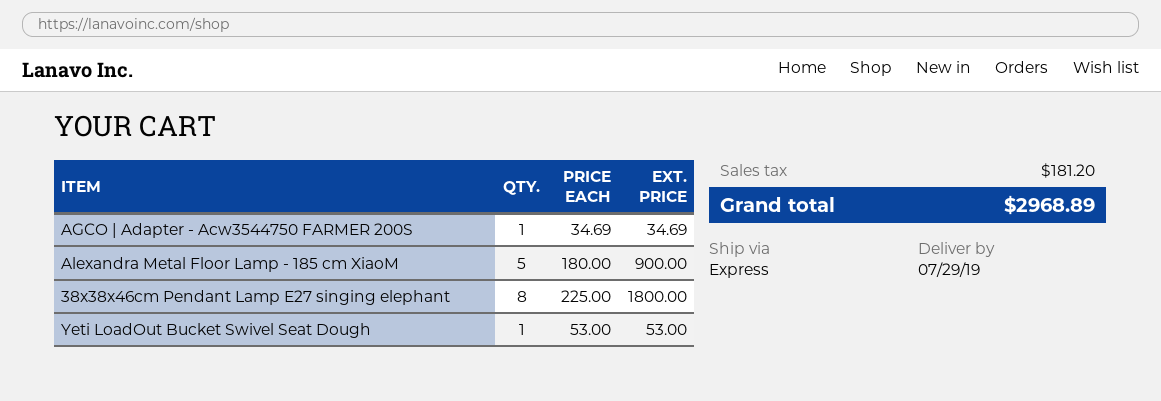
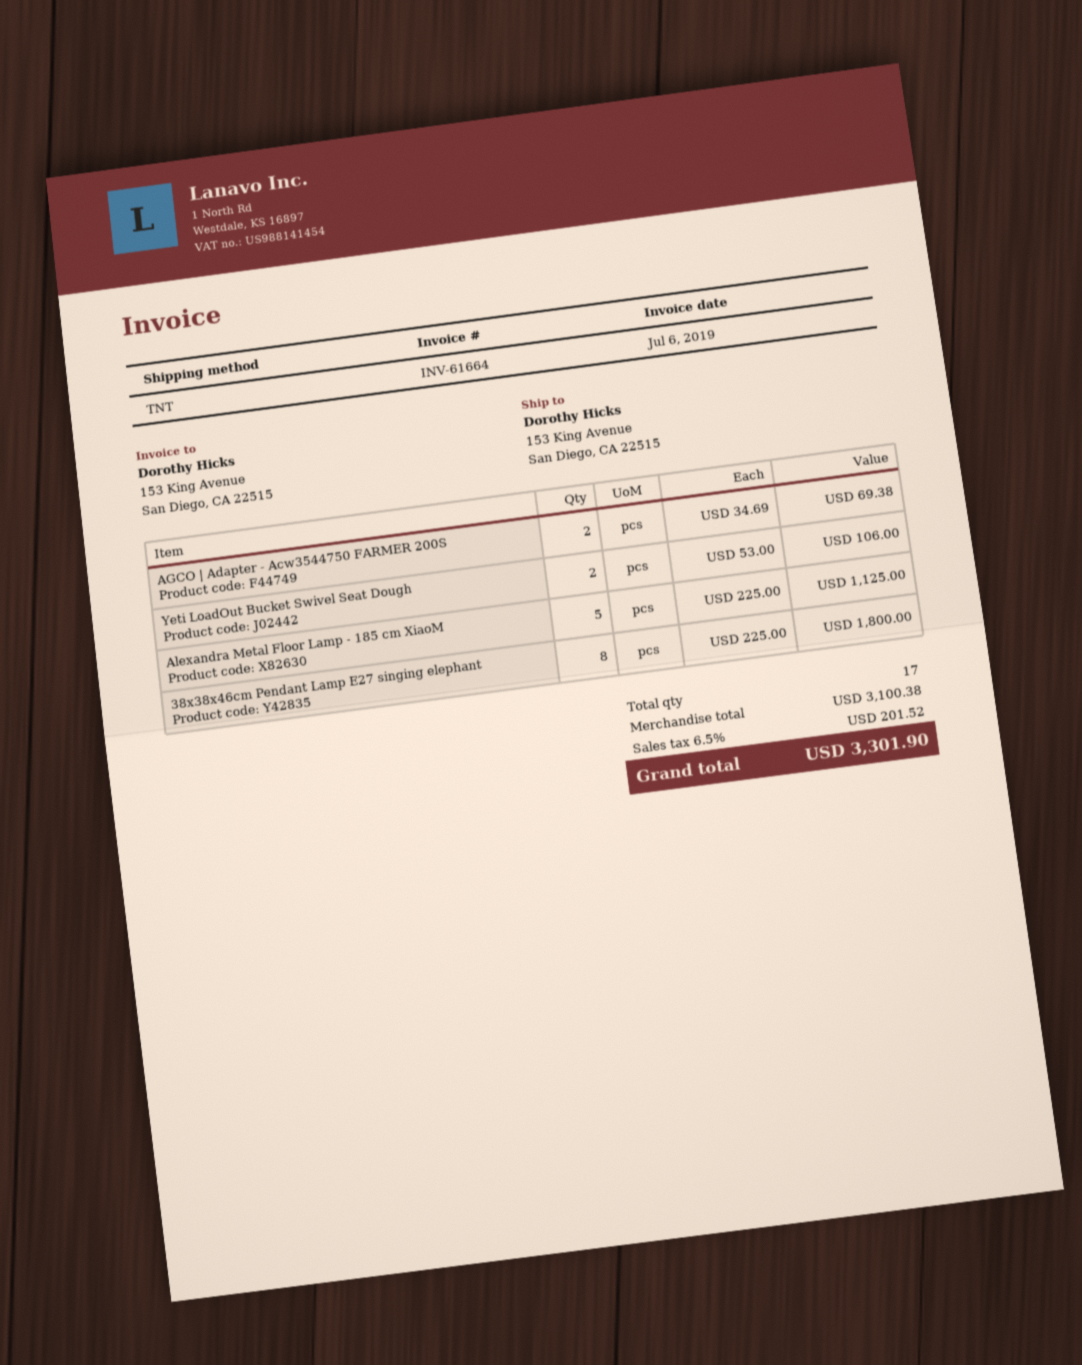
shipping method: express -> TNT
AGCO | Adapter - Acw3544750 FARMER 200S: 1 x 34.69 = 34.69 -> 2 x 34.69 = 69.38
Alexandra Metal Floor Lamp - 185 cm XiaoM: 5 x 180.00 = 900.00 -> 5 x 225.00 = 1125.00
Yeti LoadOut Bucket Swivel Seat Dough: 1 x 53.00 = 53.00 -> 2 x 53.00 = 106.00
tax: 181.20 -> 201.52
total: 2968.89 -> 3301.90

